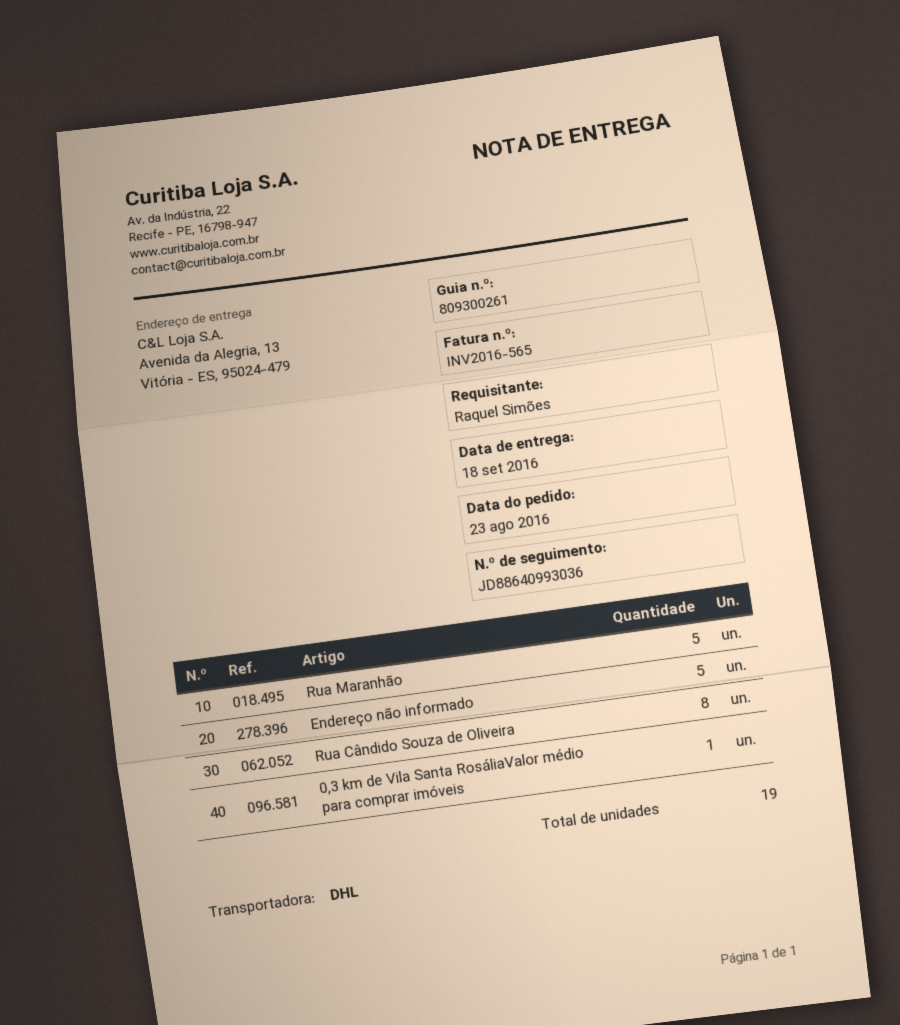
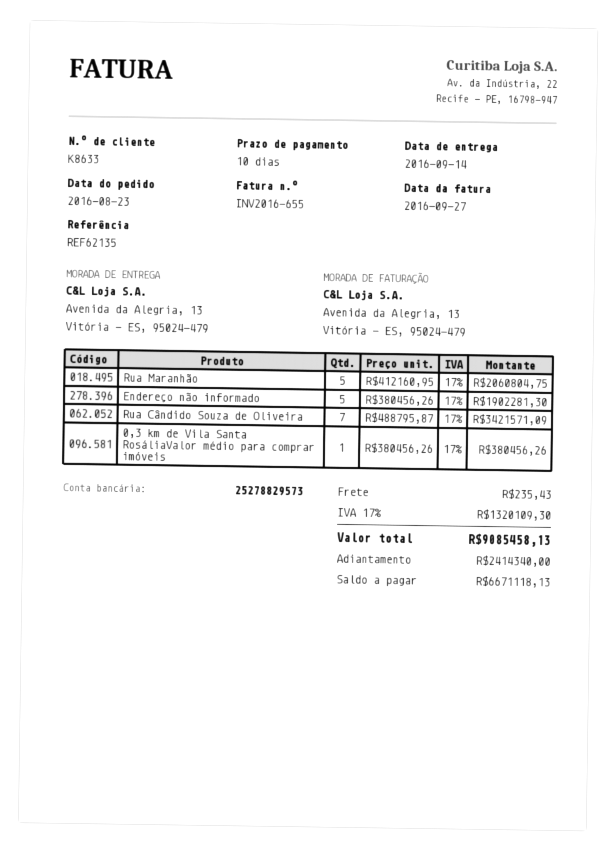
delivery date: 2016-09-18 -> 2016-09-14
invoice number: INV2016-565 -> INV2016-655
Rua Cândido Souza de Oliveira: 8 -> 7

